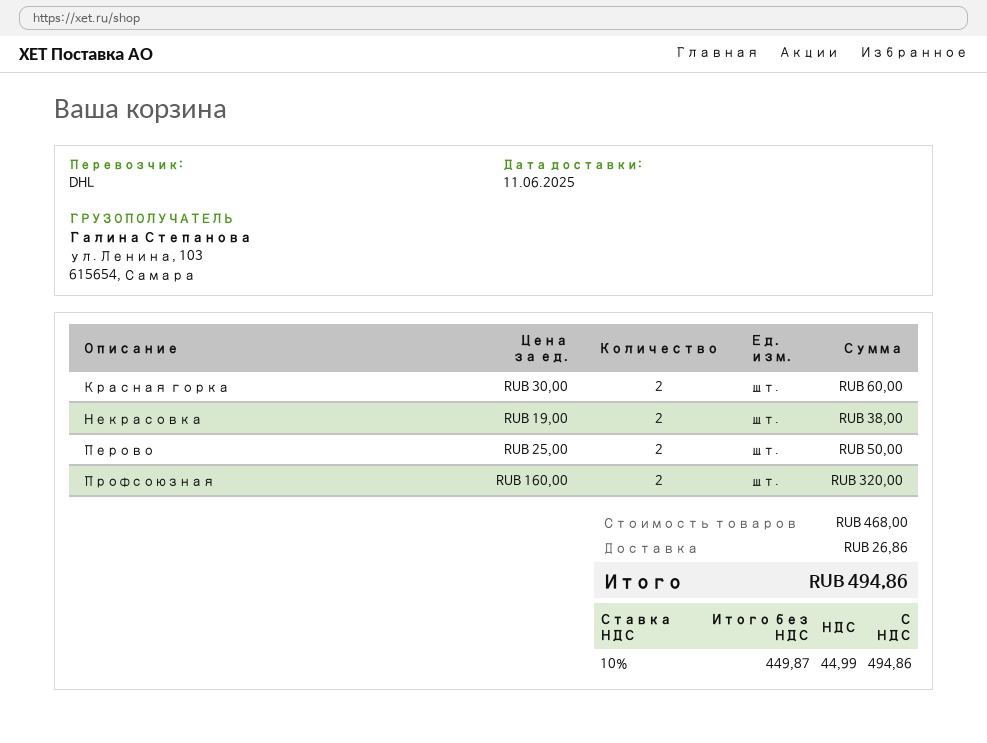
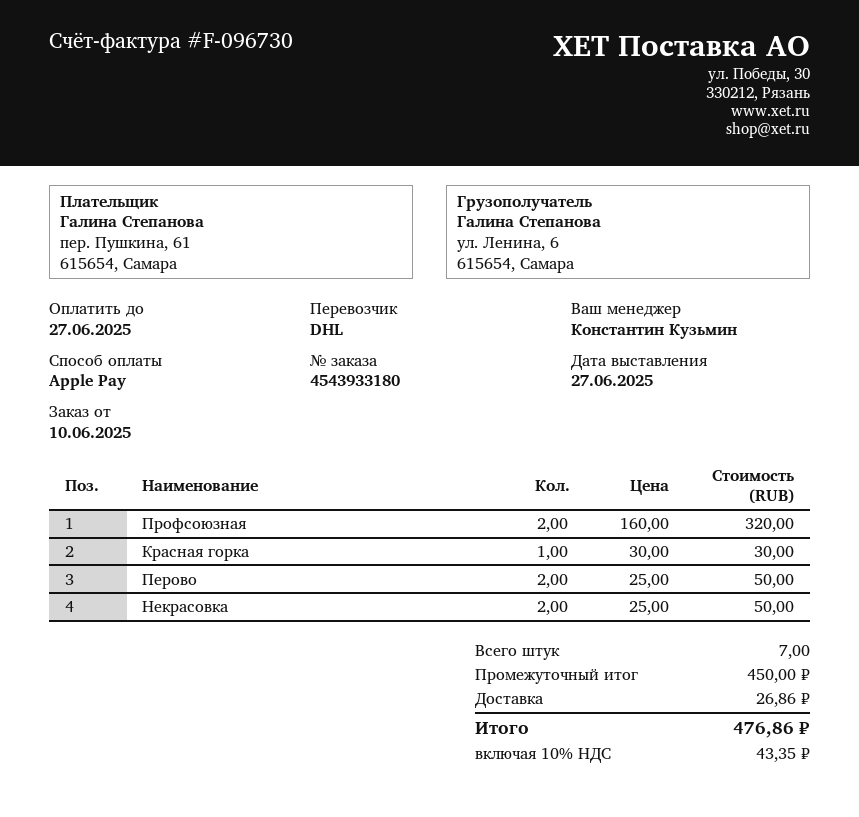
ship to: ул. Ленина, 103, 615654, Самара -> ул. Ленина, 6, 615654, Самара
Красная горка: 2 x 30.00 = 60.00 -> 1 x 30.00 = 30.00
Некрасовка: 2 x 19.00 = 38.00 -> 2 x 25.00 = 50.00
subtotal: 468.00 -> 450.00
tax: 10% = 44.99 -> 10% = 43.35
total: 494.86 -> 476.86

